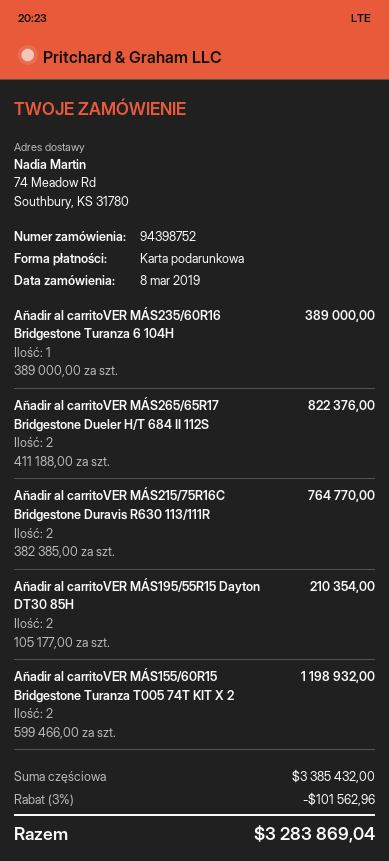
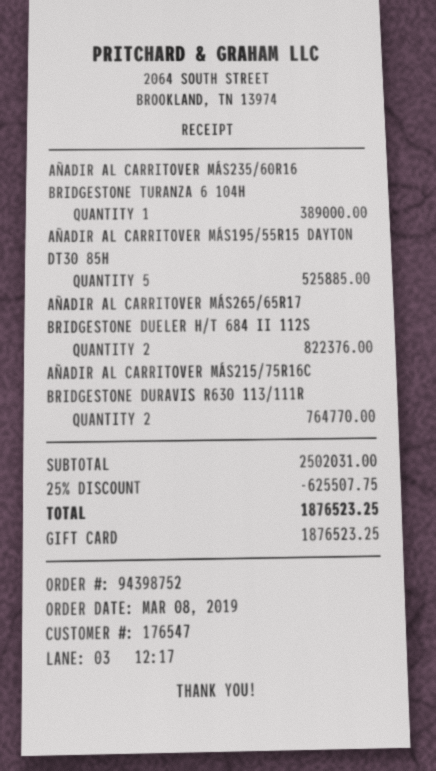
Añadir al carritoVER MÁS195/55R15 Dayton DT30 85H: 2 for 210354.00 -> 5 for 525885.00
Añadir al carritoVER MÁS155/60R15 Bridgestone Turanza T005 74T KIT X 2: 2 for 1198932.00 -> none
subtotal: 3385432.00 -> 2502031.00
discount: 3% = 101562.96 -> 25% = 625507.75
total: 3283869.04 -> 1876523.25

